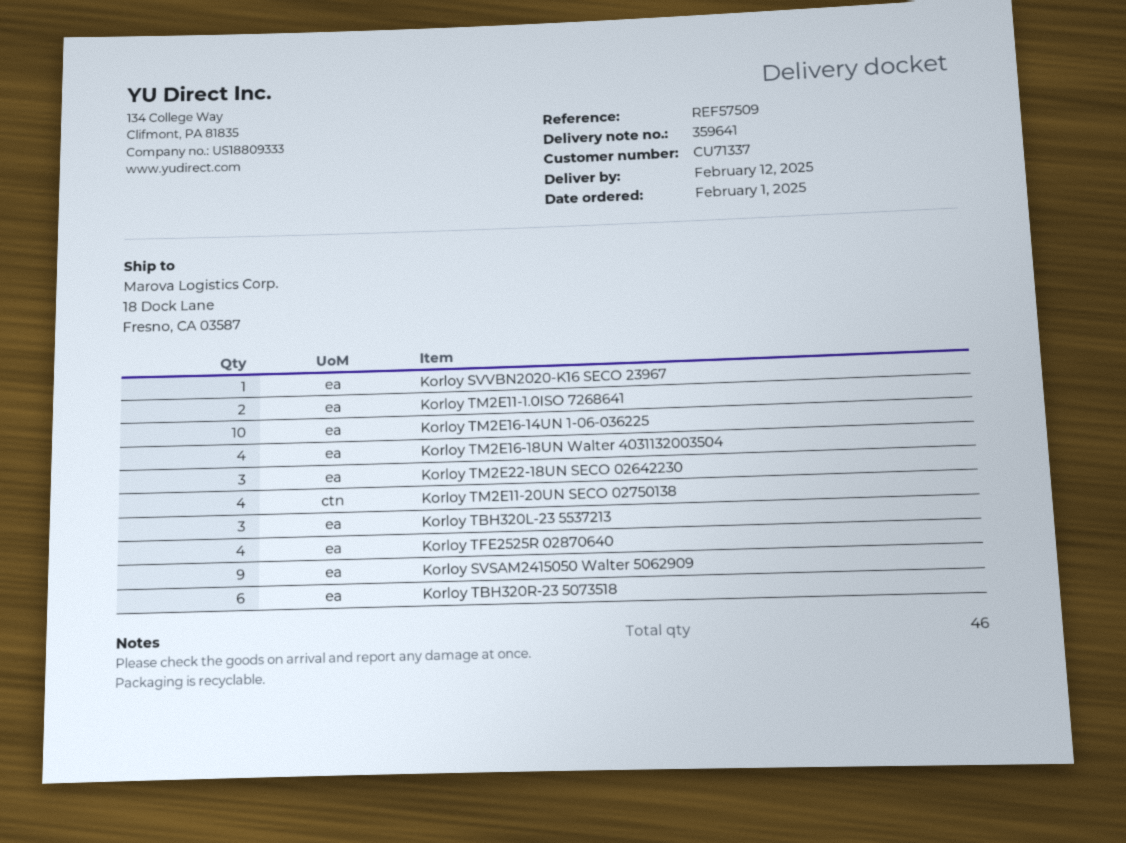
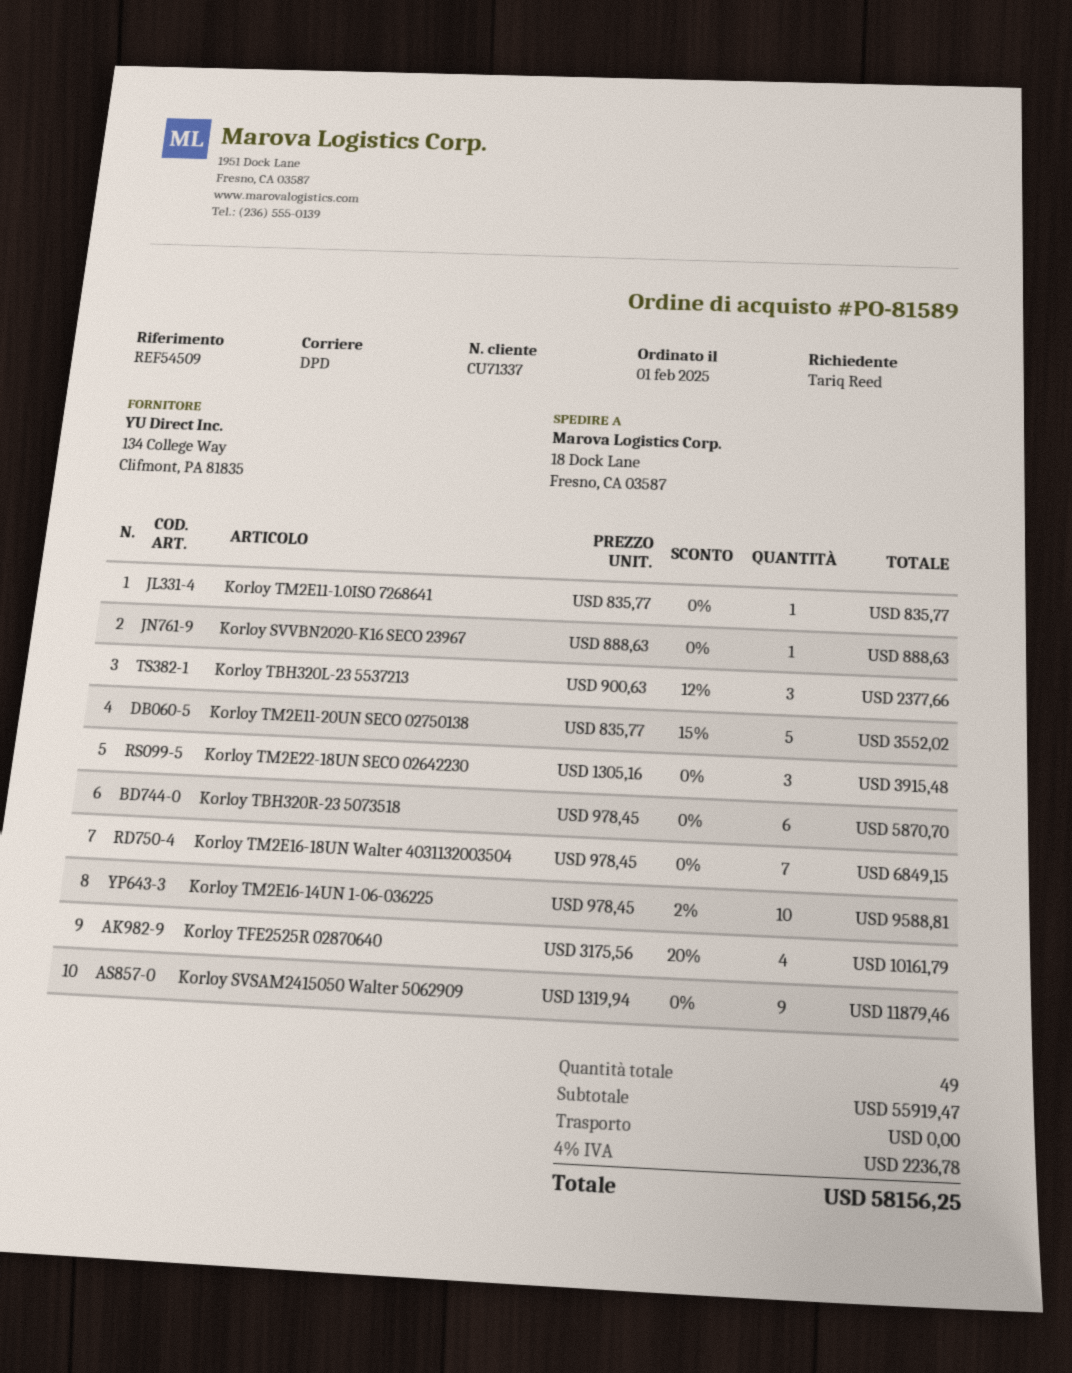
reference: REF57509 -> REF54509
Korloy TM2E11-1.0ISO 7268641: 2 -> 1
Korloy TM2E16-18UN Walter 4031132003504: 4 -> 7
Korloy TM2E11-20UN SECO 02750138: 4 -> 5
total quantity: 46 -> 49

